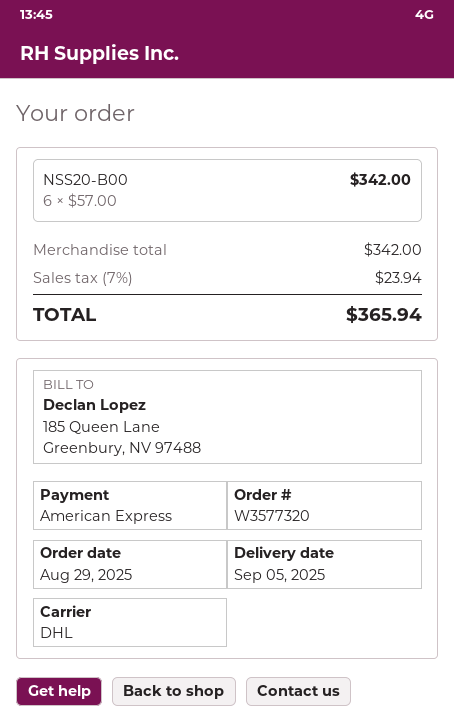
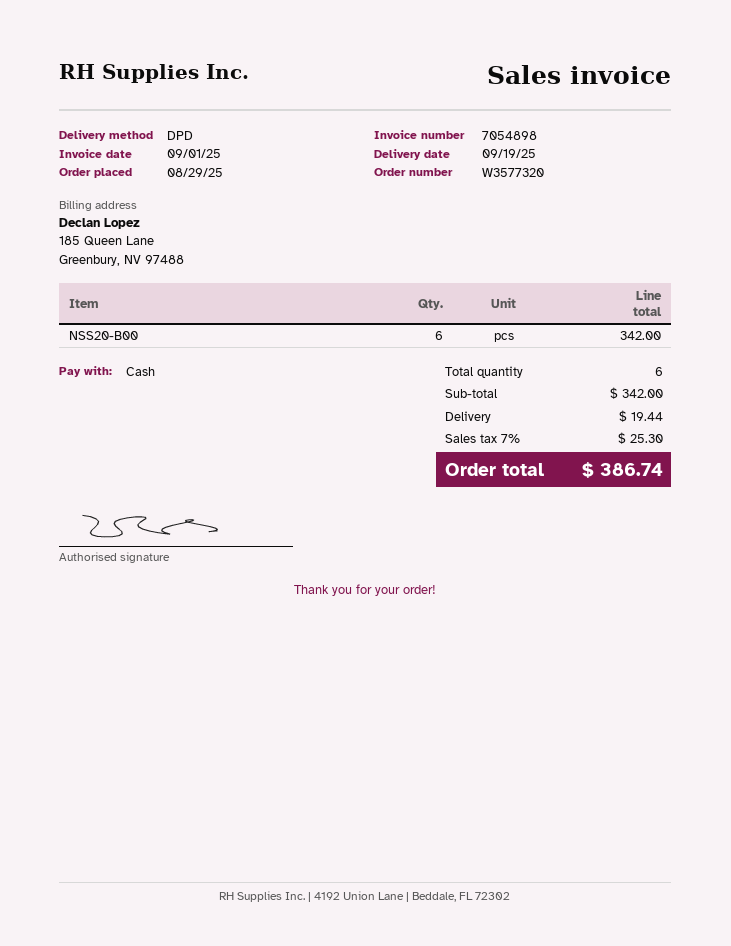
delivery date: 2025-09-05 -> 2025-09-19
payment method: American Express -> cash
shipping method: DHL -> DPD
shipping: none -> 19.44
tax: 7% = 23.94 -> 7% = 25.30
total: 365.94 -> 386.74

